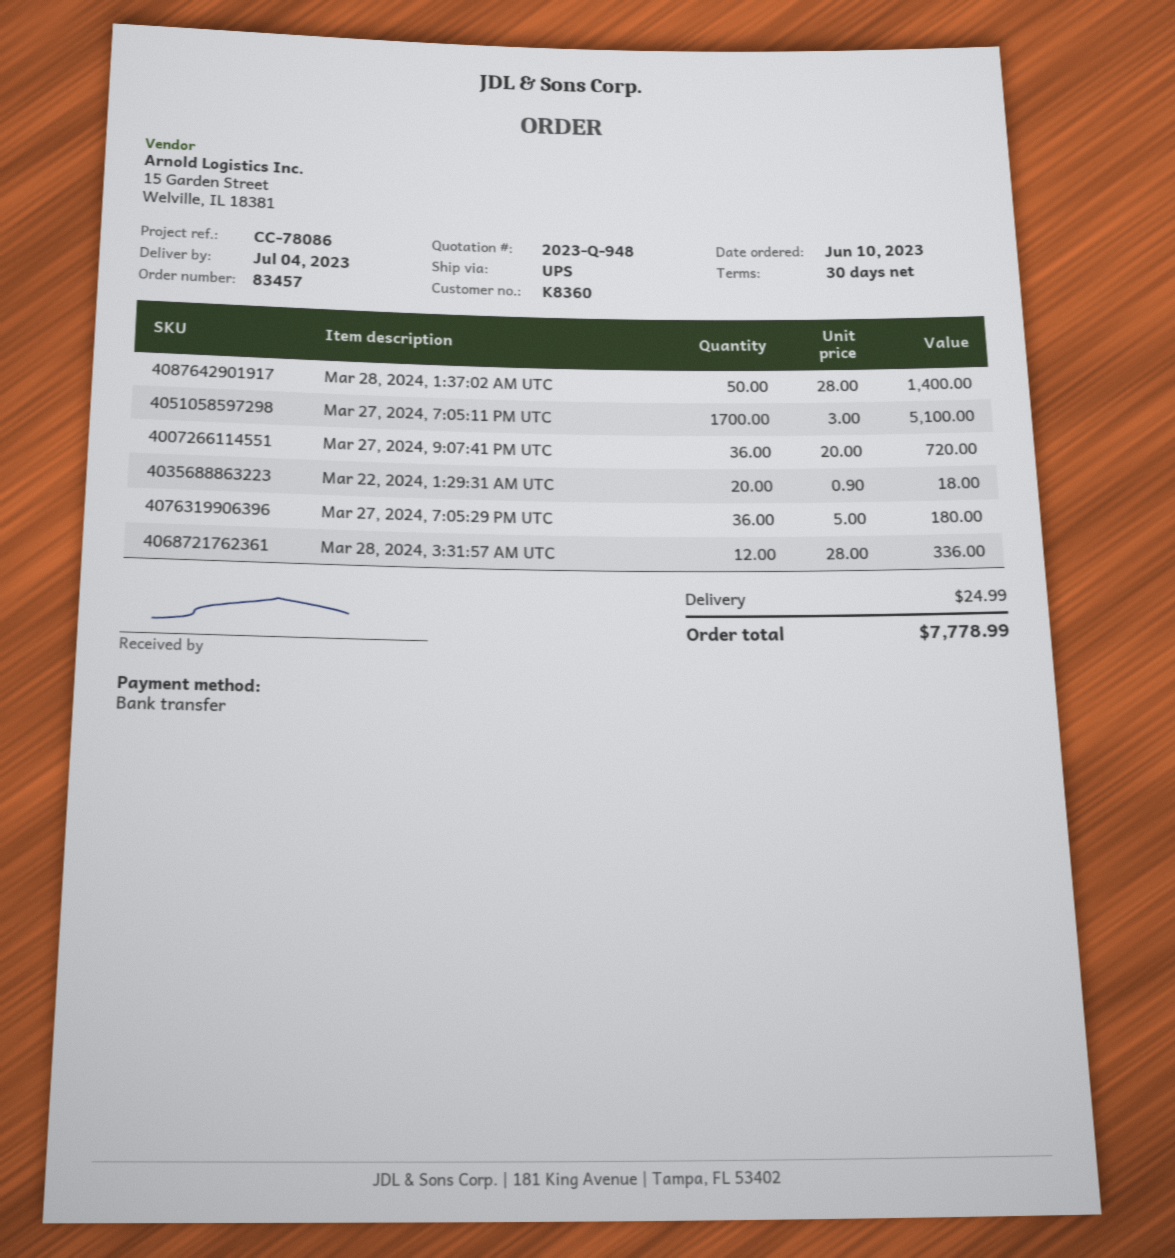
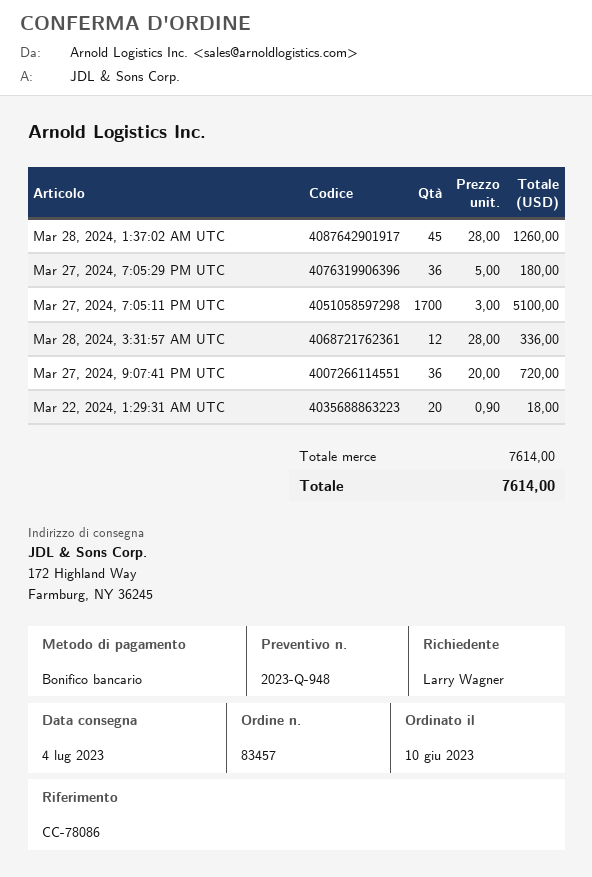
Mar 28, 2024, 1:37:02 AM UTC: 50 x 28.00 = 1400.00 -> 45 x 28.00 = 1260.00
shipping: 24.99 -> none
total: 7778.99 -> 7614.00

